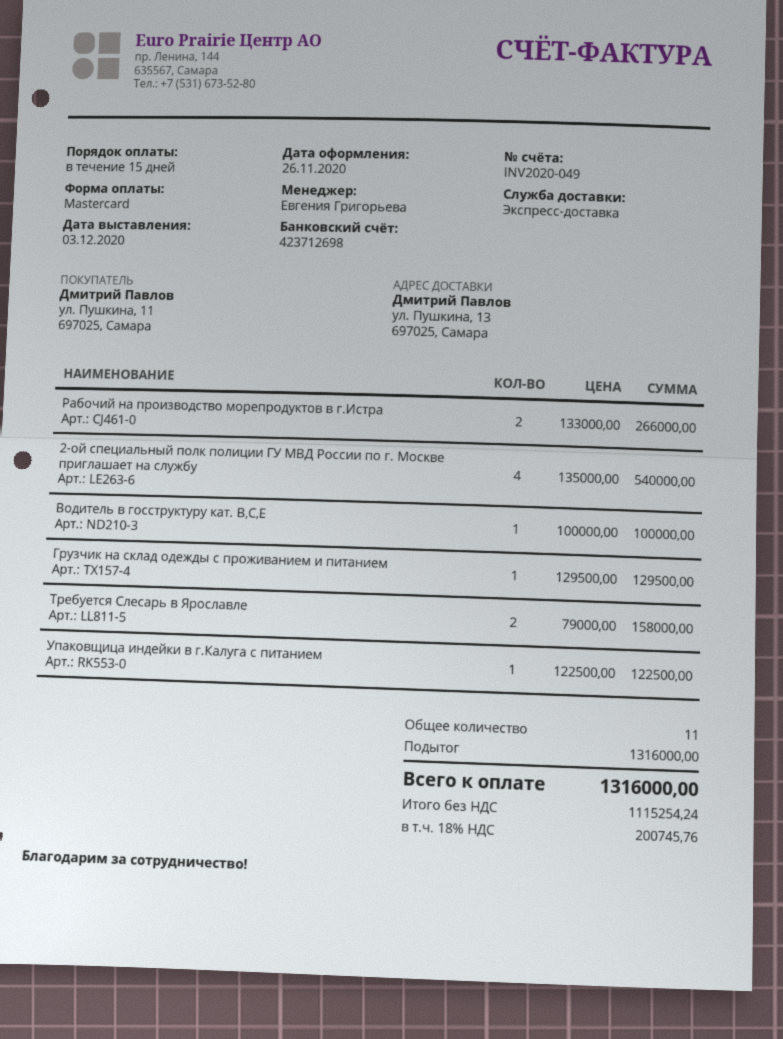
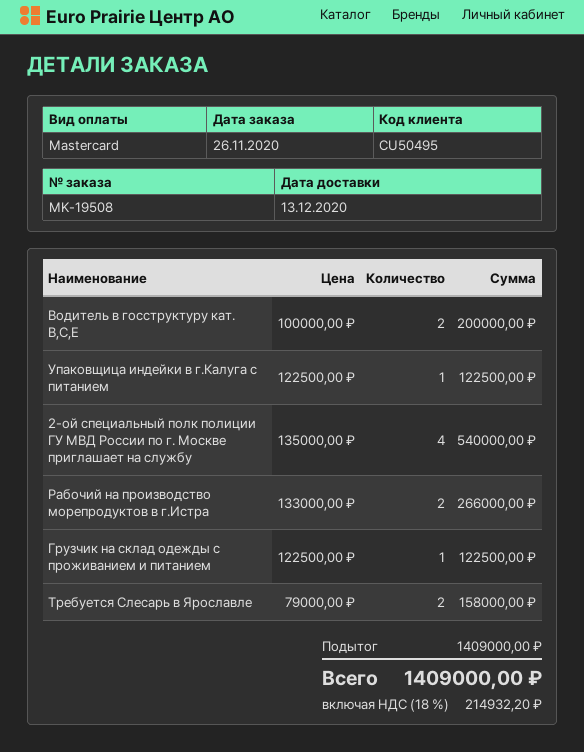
Водитель в госструктуру кат. В,С,Е: 1 x 100000.00 = 100000.00 -> 2 x 100000.00 = 200000.00
Грузчик на склад одежды с проживанием и питанием: 1 x 129500.00 = 129500.00 -> 1 x 122500.00 = 122500.00
subtotal: 1316000.00 -> 1409000.00
tax: 18% = 200745.76 -> 18% = 214932.20
total: 1316000.00 -> 1409000.00

